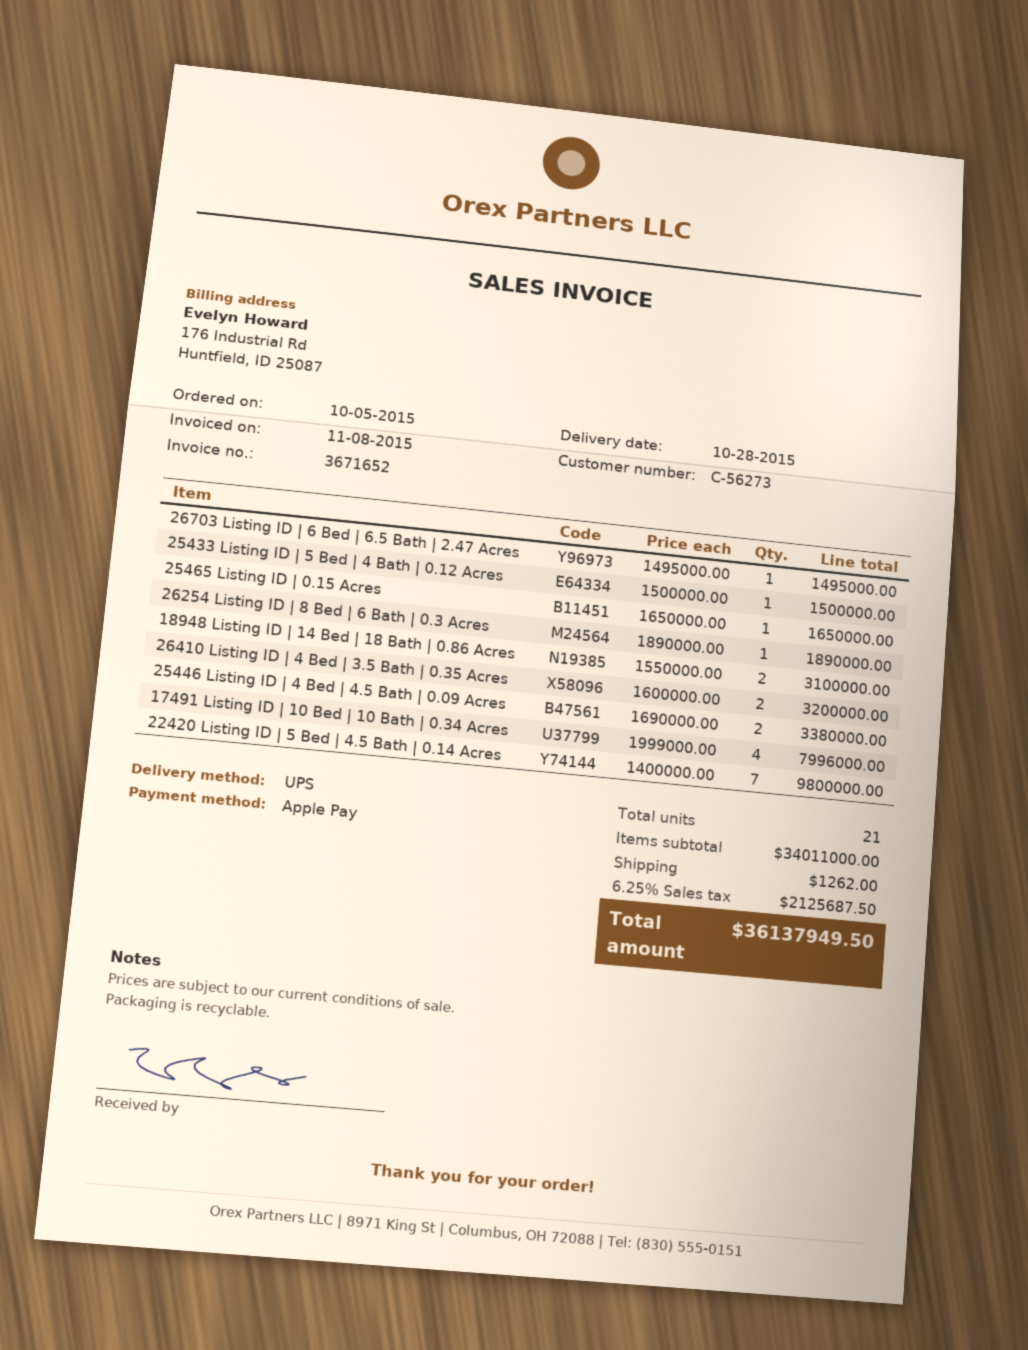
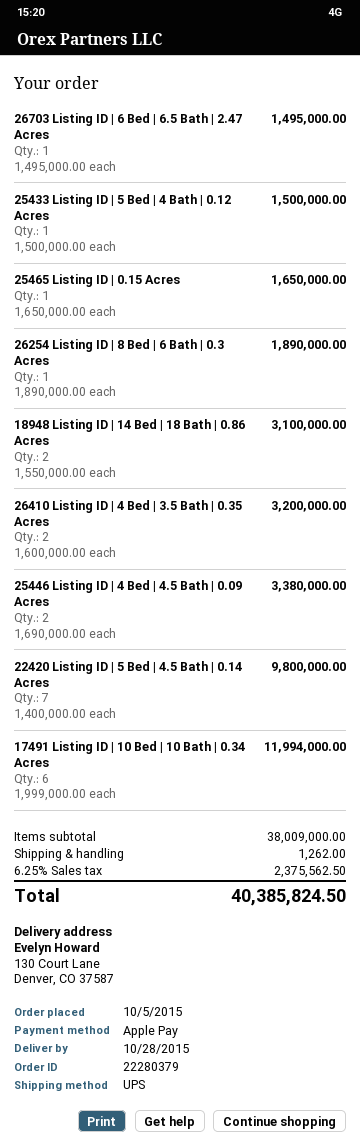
17491 Listing ID | 10 Bed | 10 Bath | 0.34 Acres: 4 x 1999000.00 = 7996000.00 -> 6 x 1999000.00 = 11994000.00
subtotal: 34011000.00 -> 38009000.00
tax: 6.25% = 2125687.50 -> 6.25% = 2375562.50
total: 36137949.50 -> 40385824.50

